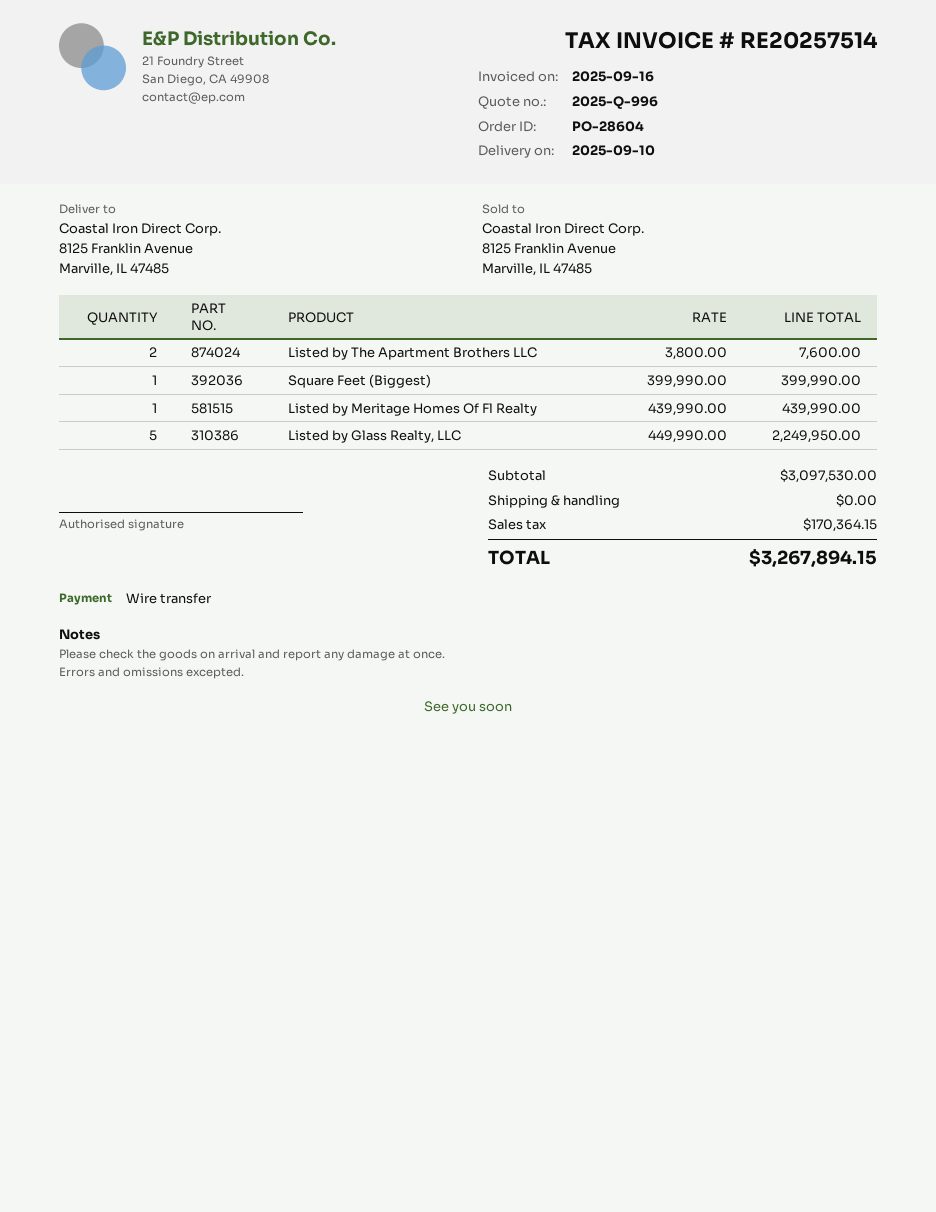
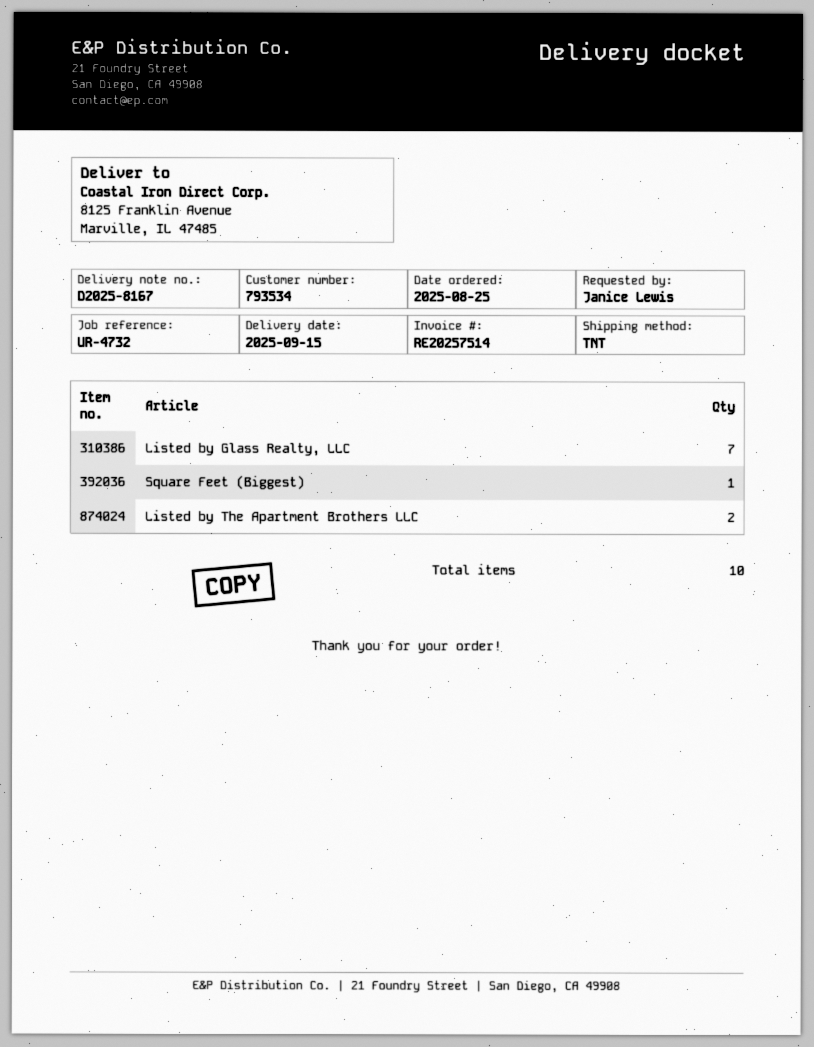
delivery date: 2025-09-10 -> 2025-09-15
Listed by Meritage Homes Of Fl Realty: 1 -> none
Listed by Glass Realty, LLC: 5 -> 7

